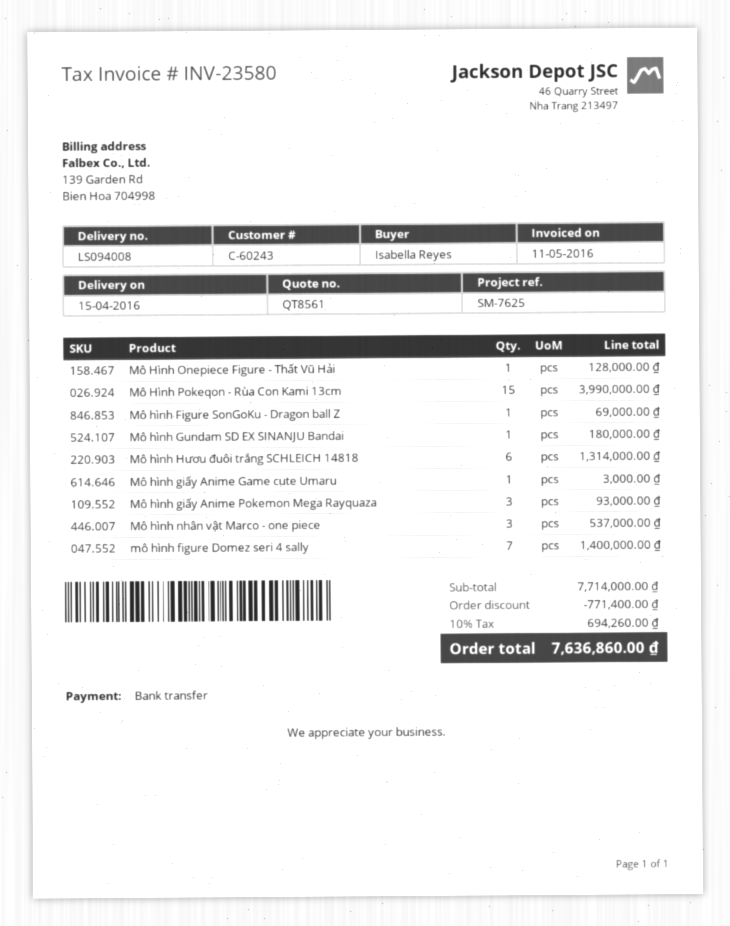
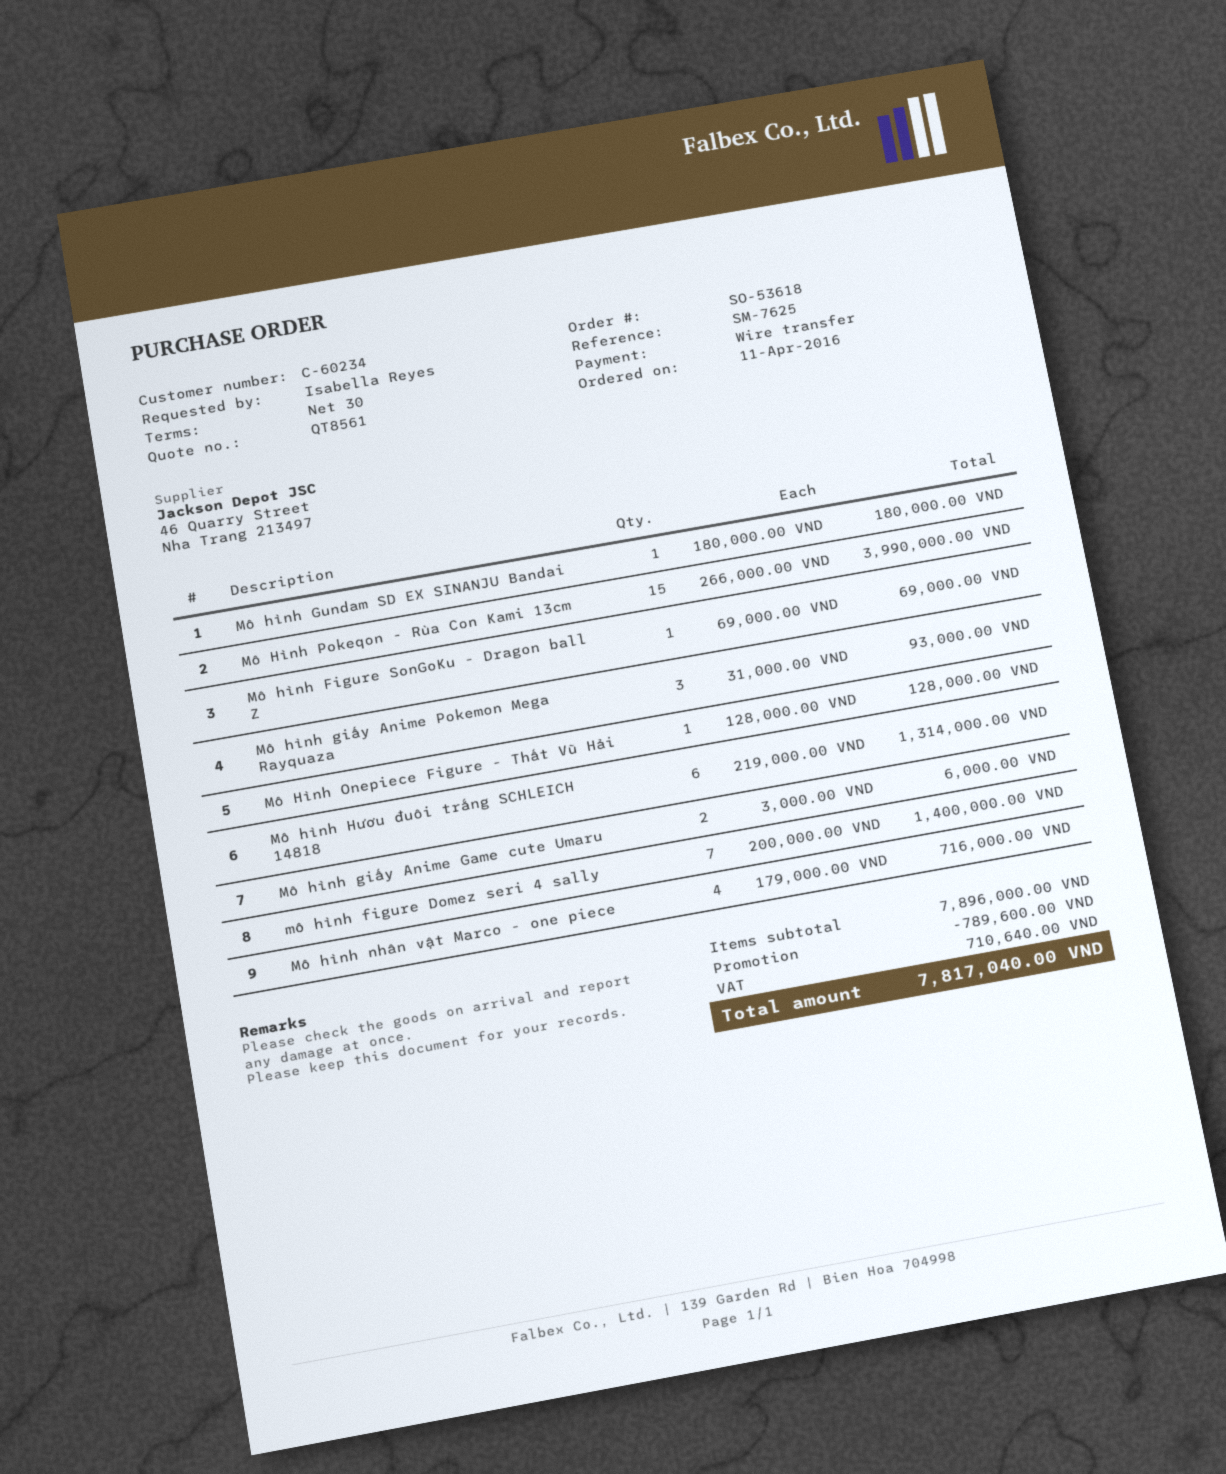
customer number: C-60243 -> C-60234
Mô hình giấy Anime Game cute Umaru: 1 for 3000.00 -> 2 for 6000.00
Mô hình nhân vật Marco - one piece: 3 for 537000.00 -> 4 for 716000.00
subtotal: 7714000.00 -> 7896000.00
discount: 771400.00 -> 789600.00
tax: 694260.00 -> 710640.00
total: 7636860.00 -> 7817040.00

